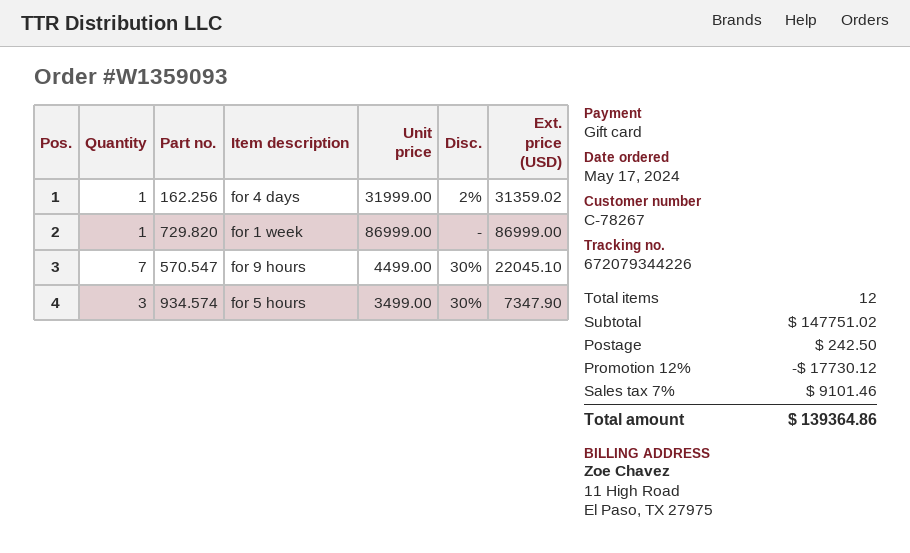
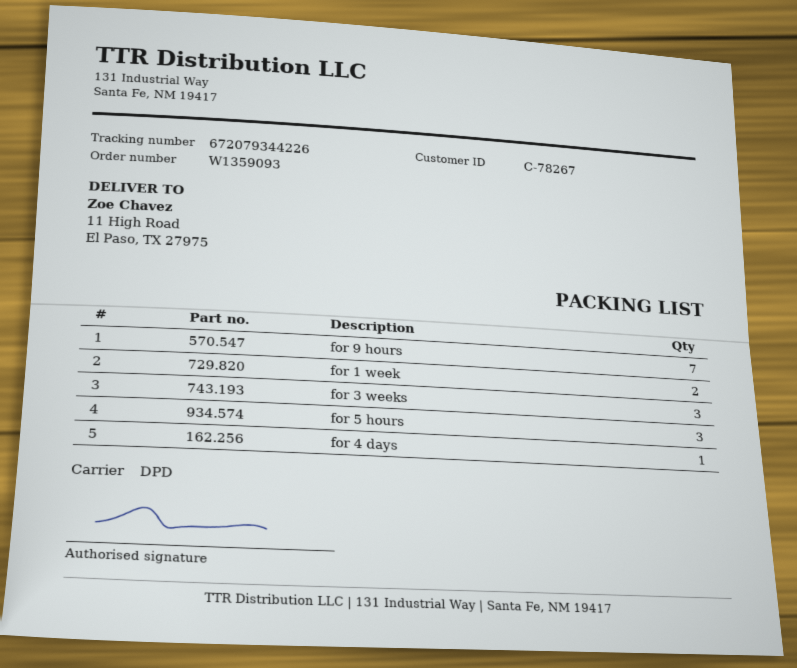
for 1 week: 1 -> 2
for 3 weeks: none -> 3

